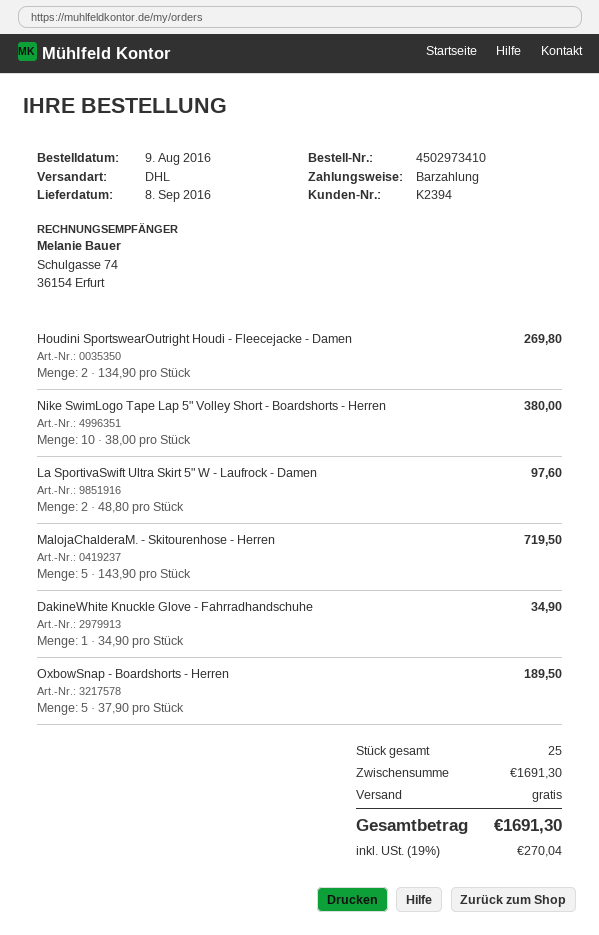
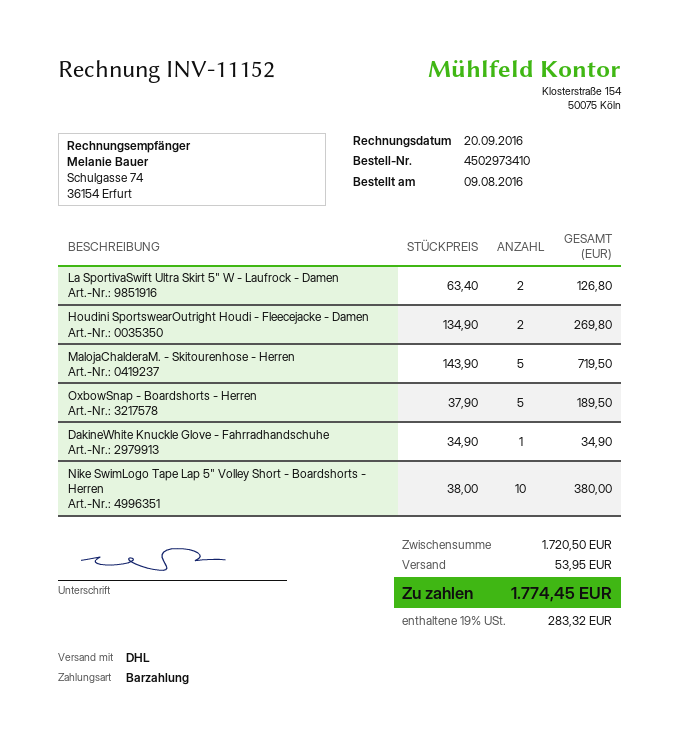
La SportivaSwift Ultra Skirt 5" W - Laufrock - Damen: 2 x 48.80 = 97.60 -> 2 x 63.40 = 126.80
subtotal: 1691.30 -> 1720.50
shipping: 0.00 -> 53.95
tax: 19% = 270.04 -> 19% = 283.32
total: 1691.30 -> 1774.45

